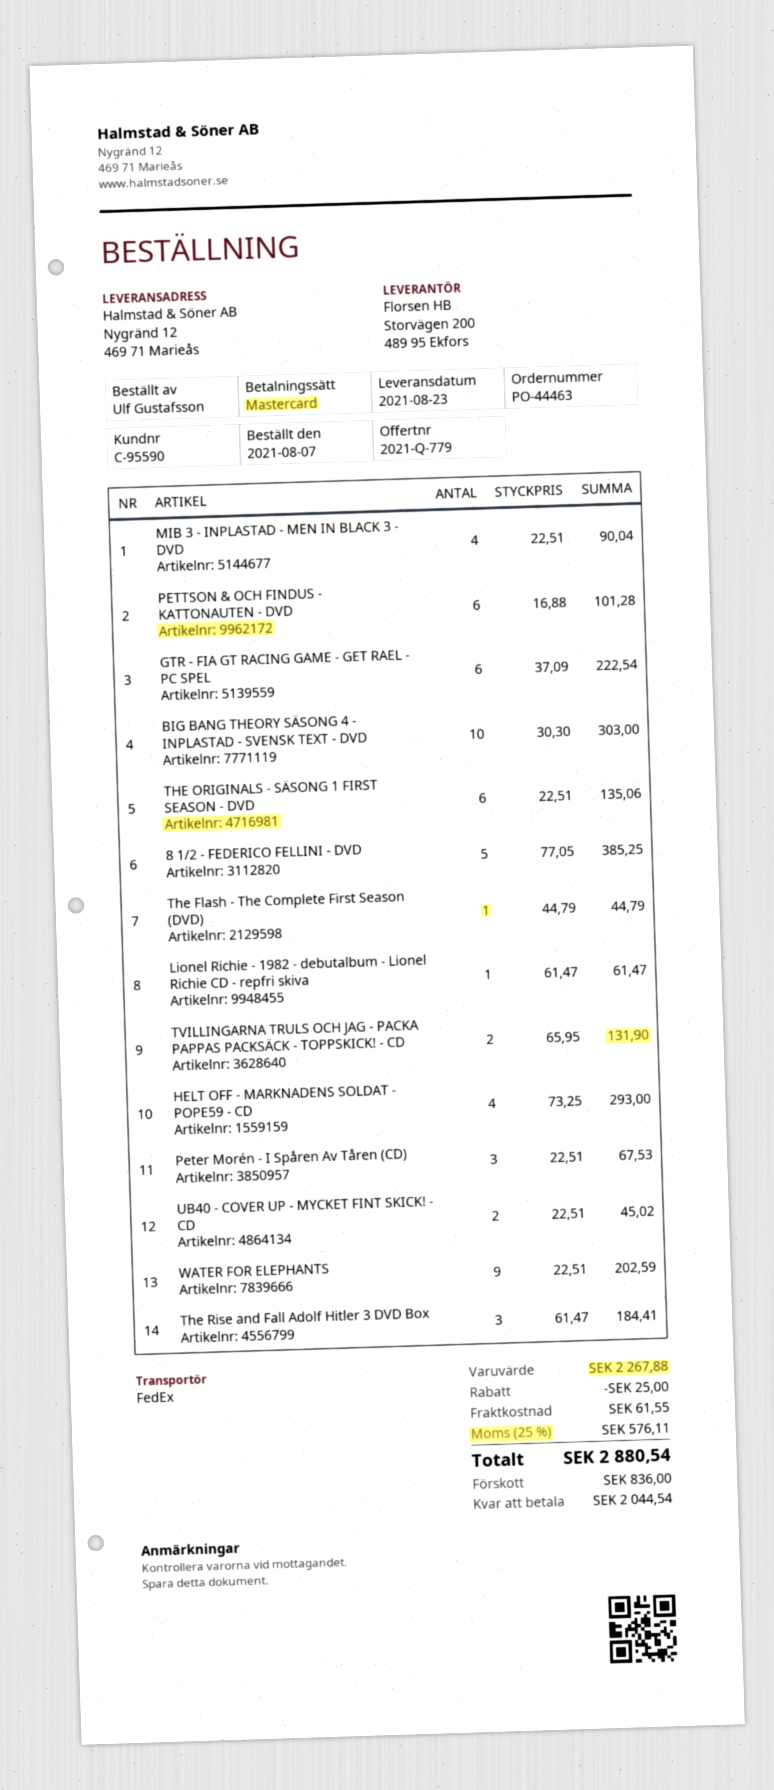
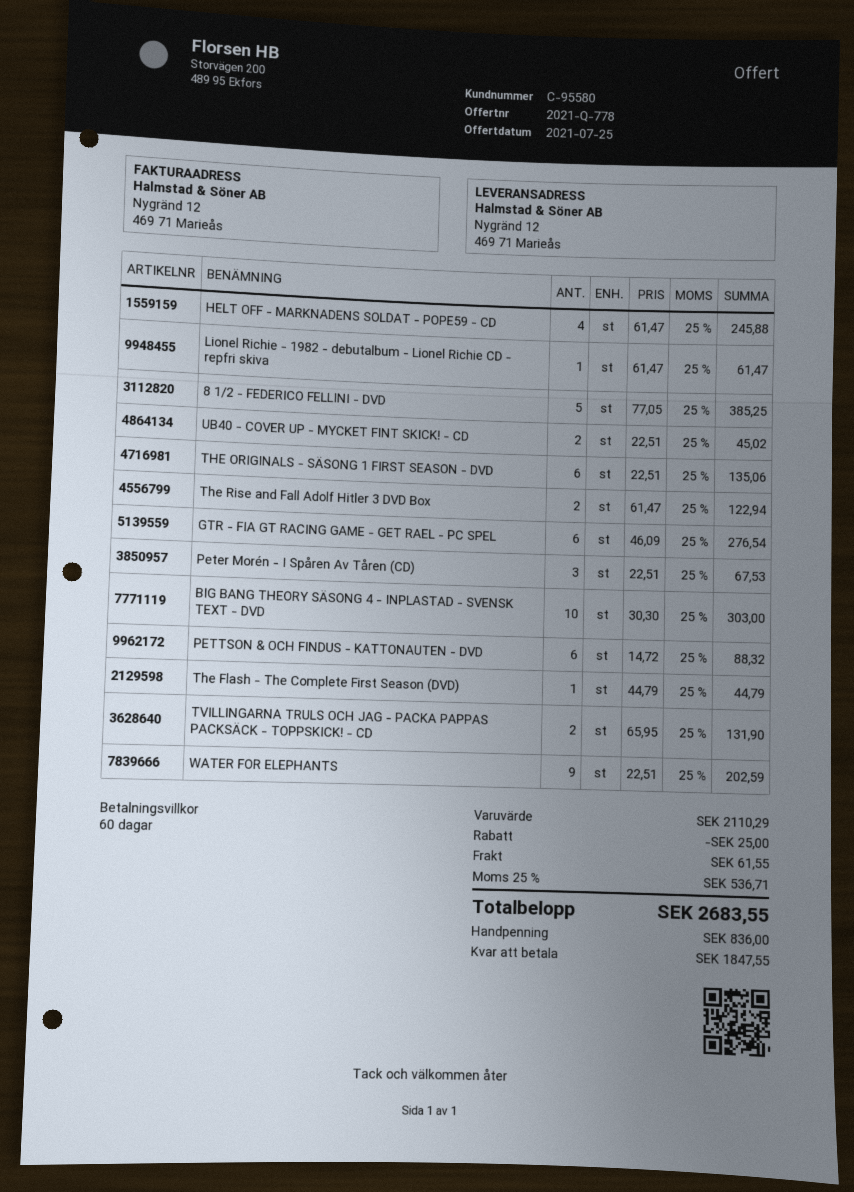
quote number: 2021-Q-779 -> 2021-Q-778
customer number: C-95590 -> C-95580
MIB 3 - INPLASTAD - MEN IN BLACK 3 - DVD: 4 x 22.51 = 90.04 -> none
PETTSON & OCH FINDUS - KATTONAUTEN - DVD: 6 x 16.88 = 101.28 -> 6 x 14.72 = 88.32
GTR - FIA GT RACING GAME - GET RAEL - PC SPEL: 6 x 37.09 = 222.54 -> 6 x 46.09 = 276.54
HELT OFF - MARKNADENS SOLDAT - POPE59 - CD: 4 x 73.25 = 293.00 -> 4 x 61.47 = 245.88
The Rise and Fall Adolf Hitler 3 DVD Box: 3 x 61.47 = 184.41 -> 2 x 61.47 = 122.94
subtotal: 2267.88 -> 2110.29
tax: 25% = 576.11 -> 25% = 536.71
total: 2880.54 -> 2683.55
balance: 2044.54 -> 1847.55

